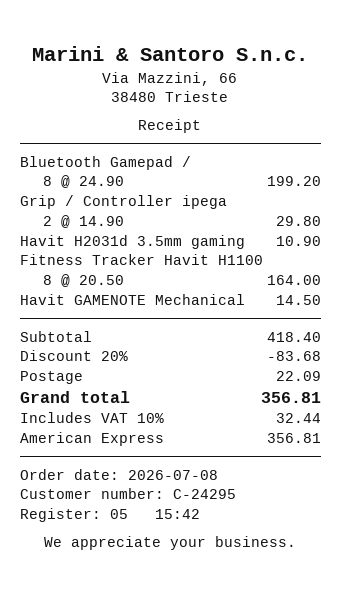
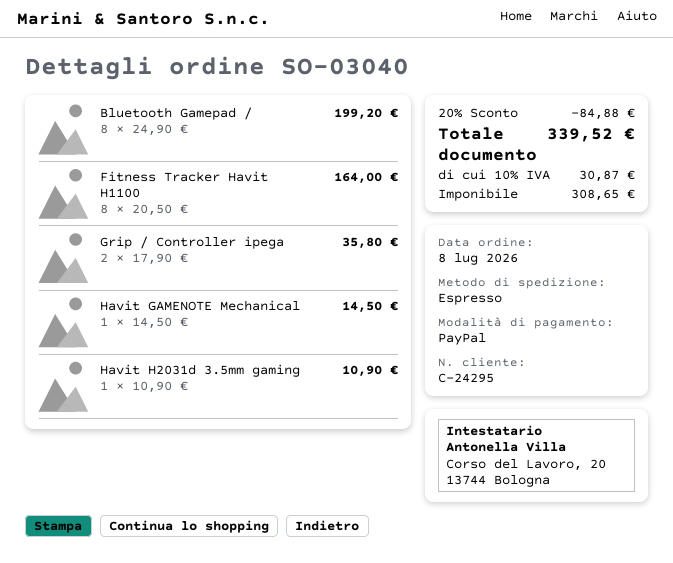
payment method: American Express -> PayPal
Grip / Controller ipega: 2 x 14.90 = 29.80 -> 2 x 17.90 = 35.80
discount: 20% = 83.68 -> 20% = 84.88
shipping: 22.09 -> none
tax: 10% = 32.44 -> 10% = 30.87
total: 356.81 -> 339.52

